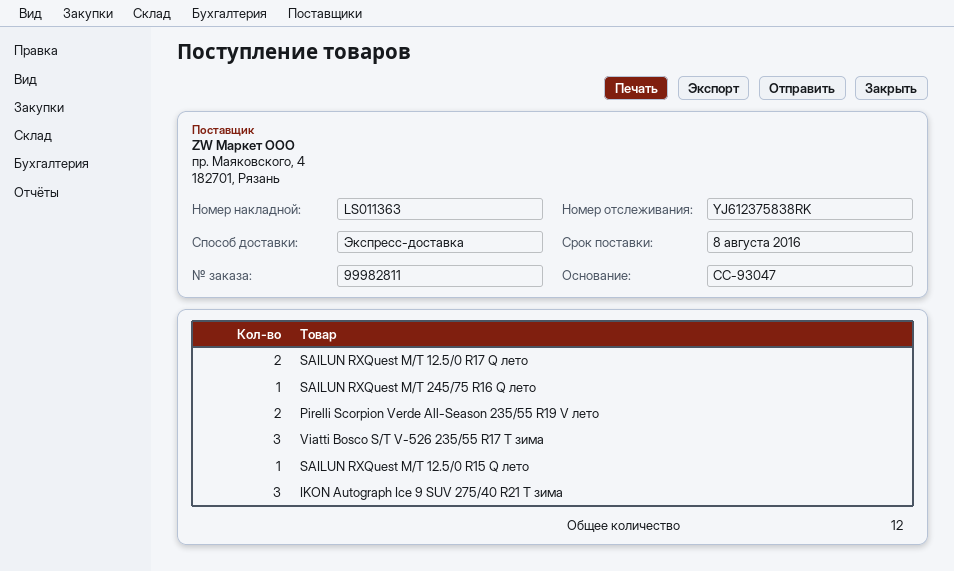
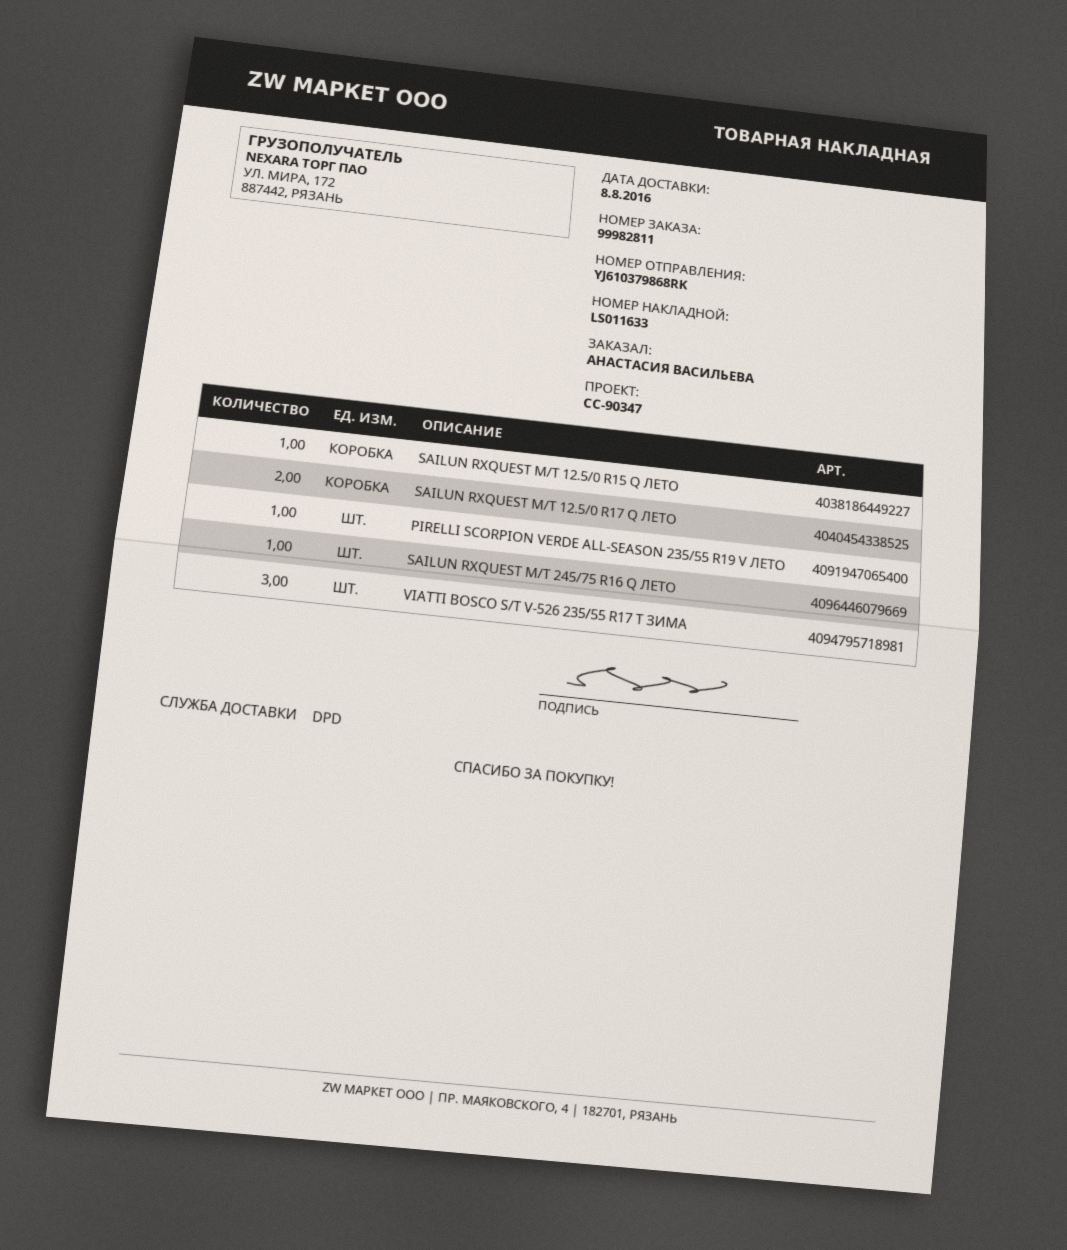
delivery note number: LS011363 -> LS011633
reference: CC-93047 -> CC-90347
shipping method: express -> DPD
tracking number: YJ612375838RK -> YJ610379868RK
Pirelli Scorpion Verde All-Season 235/55 R19 V лето: 2 -> 1
IKON Autograph Ice 9 SUV 275/40 R21 T зима: 3 -> none

